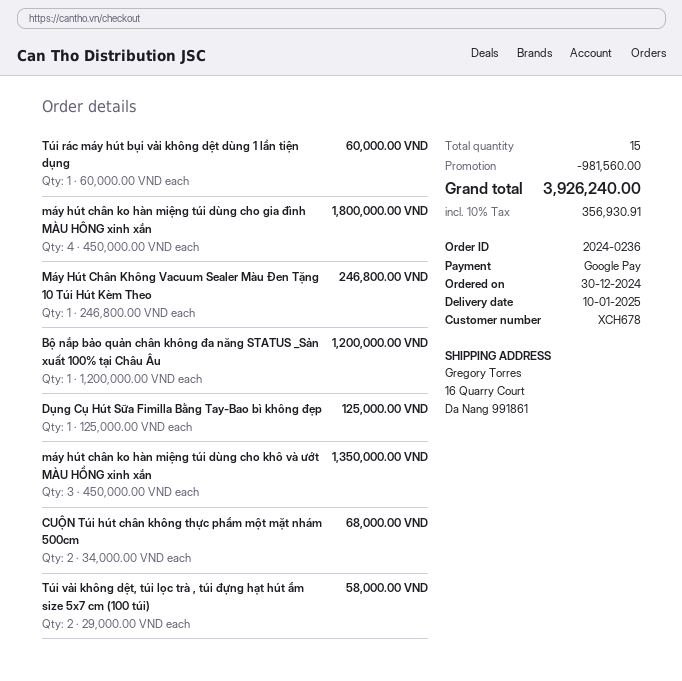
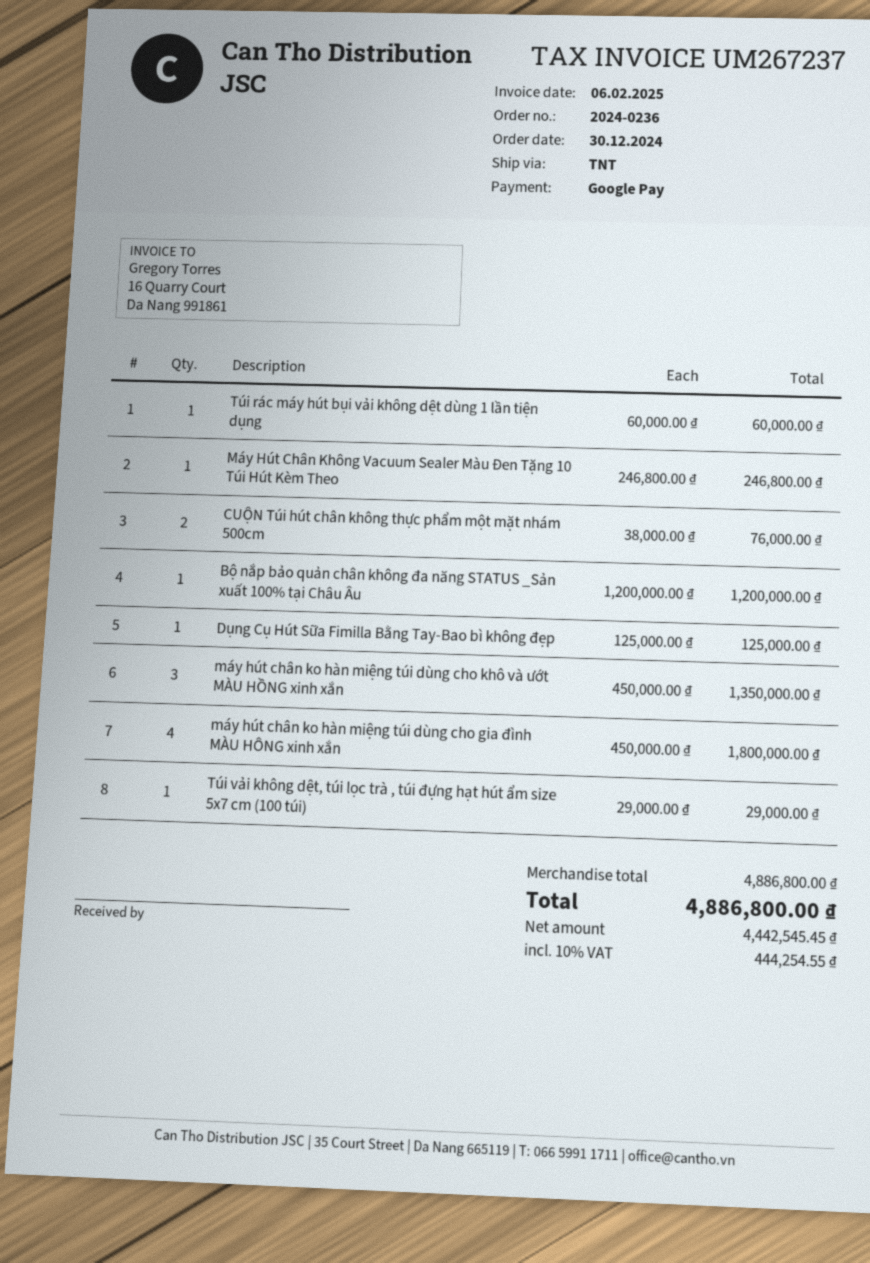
CUỘN Túi hút chân không thực phẩm một mặt nhám 500cm: 2 x 34000.00 = 68000.00 -> 2 x 38000.00 = 76000.00
Túi vải không dệt, túi lọc trà , túi đựng hạt hút ẩm size 5x7 cm (100 túi): 2 x 29000.00 = 58000.00 -> 1 x 29000.00 = 29000.00
discount: 981560.00 -> none
tax: 10% = 356930.91 -> 10% = 444254.55
total: 3926240.00 -> 4886800.00

